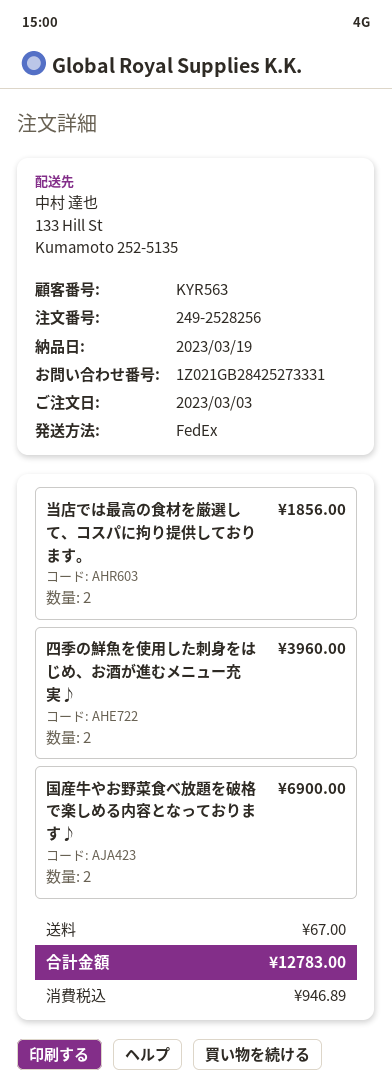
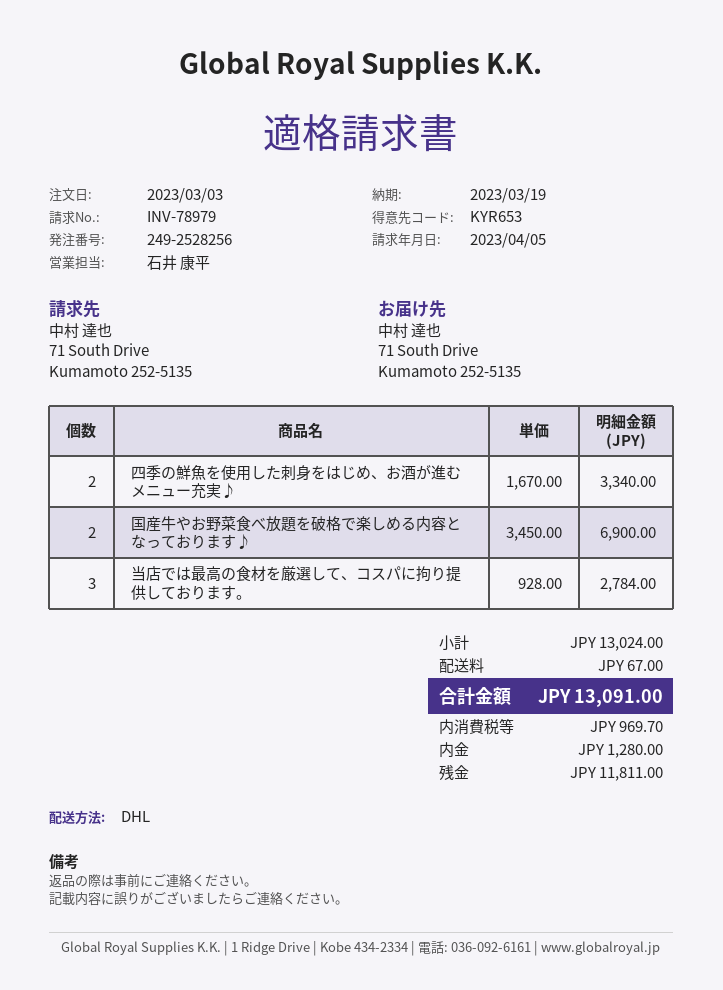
customer number: KYR563 -> KYR653
shipping method: FedEx -> DHL
ship to: 133 Hill St, Kumamoto 252-5135 -> 71 South Drive, Kumamoto 252-5135
当店では最高の食材を厳選して、コスパに拘り提供しております。: 2 for 1856.00 -> 3 for 2784.00
四季の鮮魚を使用した刺身をはじめ、お酒が進むメニュー充実♪: 2 for 3960.00 -> 2 for 3340.00
tax: 946.89 -> 969.70
total: 12783.00 -> 13091.00

